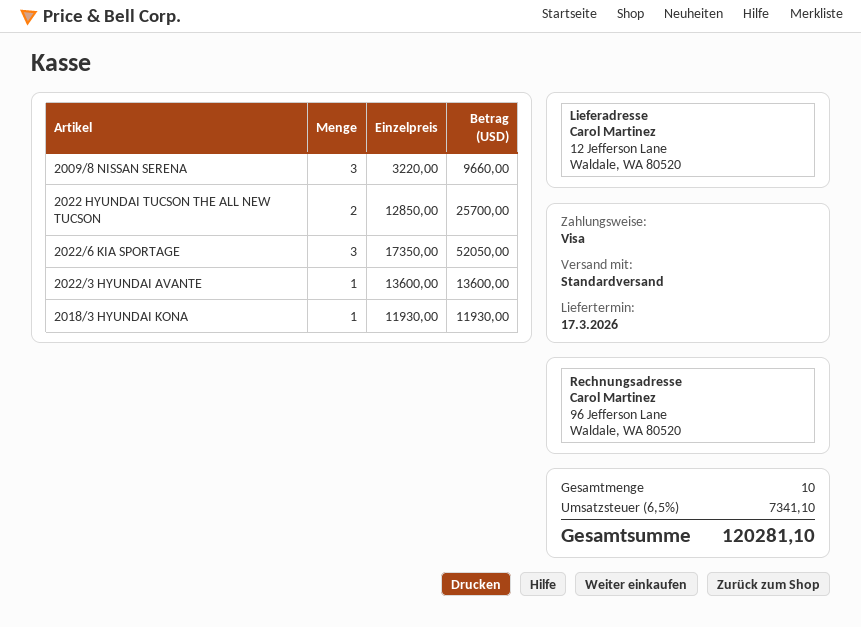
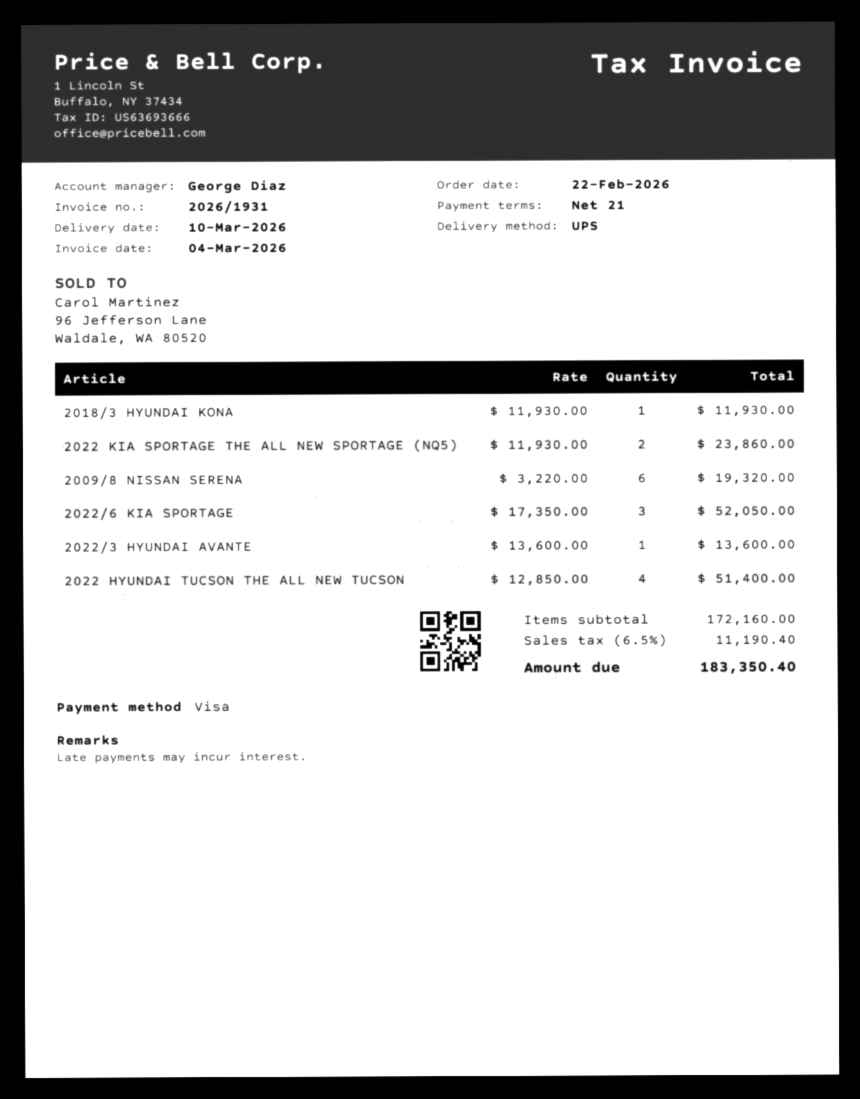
delivery date: 2026-03-17 -> 2026-03-10
shipping method: standard -> UPS
2009/8 NISSAN SERENA: 3 x 3220.00 = 9660.00 -> 6 x 3220.00 = 19320.00
2022 HYUNDAI TUCSON THE ALL NEW TUCSON: 2 x 12850.00 = 25700.00 -> 4 x 12850.00 = 51400.00
2022 KIA SPORTAGE THE ALL NEW SPORTAGE (NQ5): none -> 2 x 11930.00 = 23860.00
tax: 6.5% = 7341.10 -> 6.5% = 11190.40
total: 120281.10 -> 183350.40

